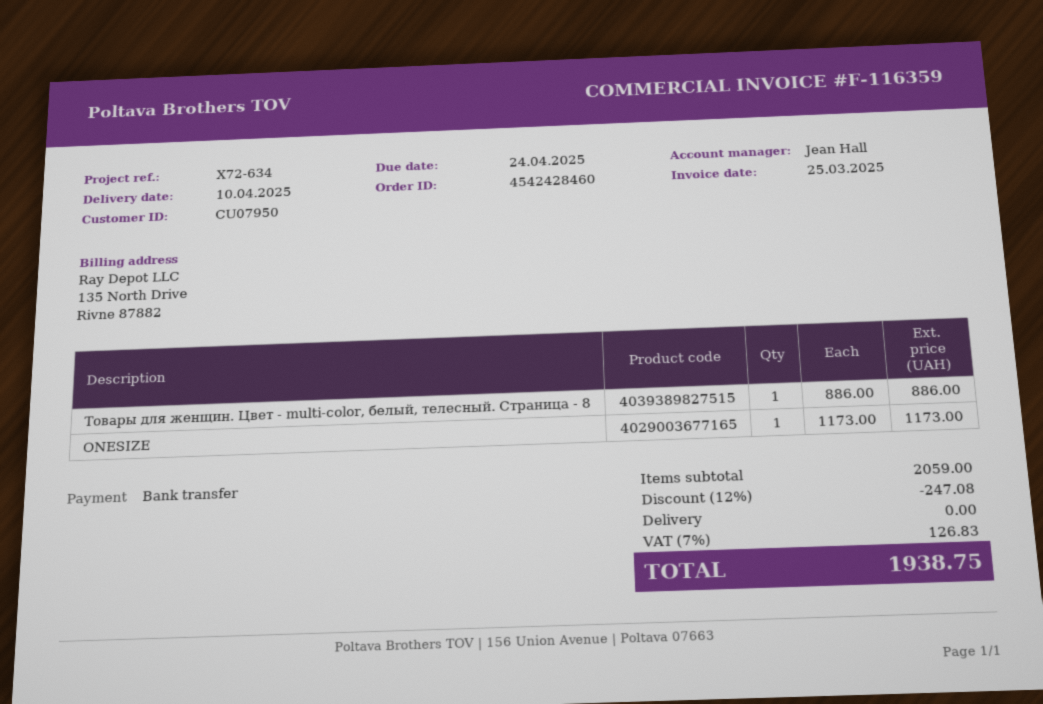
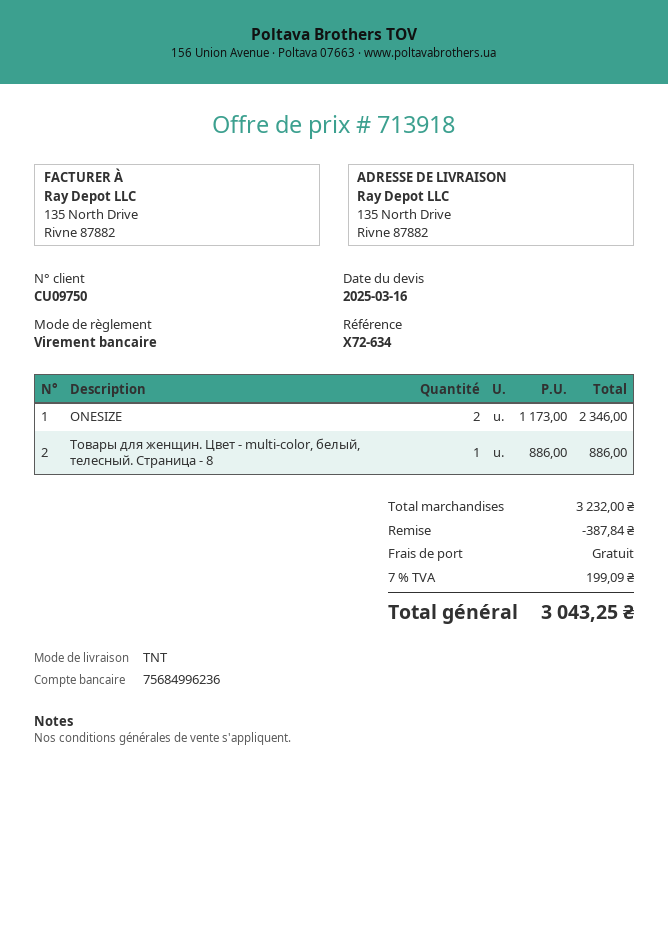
customer number: CU07950 -> CU09750
ONESIZE: 1 x 1173.00 = 1173.00 -> 2 x 1173.00 = 2346.00
subtotal: 2059.00 -> 3232.00
discount: 247.08 -> 387.84
tax: 7% = 126.83 -> 7% = 199.09
total: 1938.75 -> 3043.25

